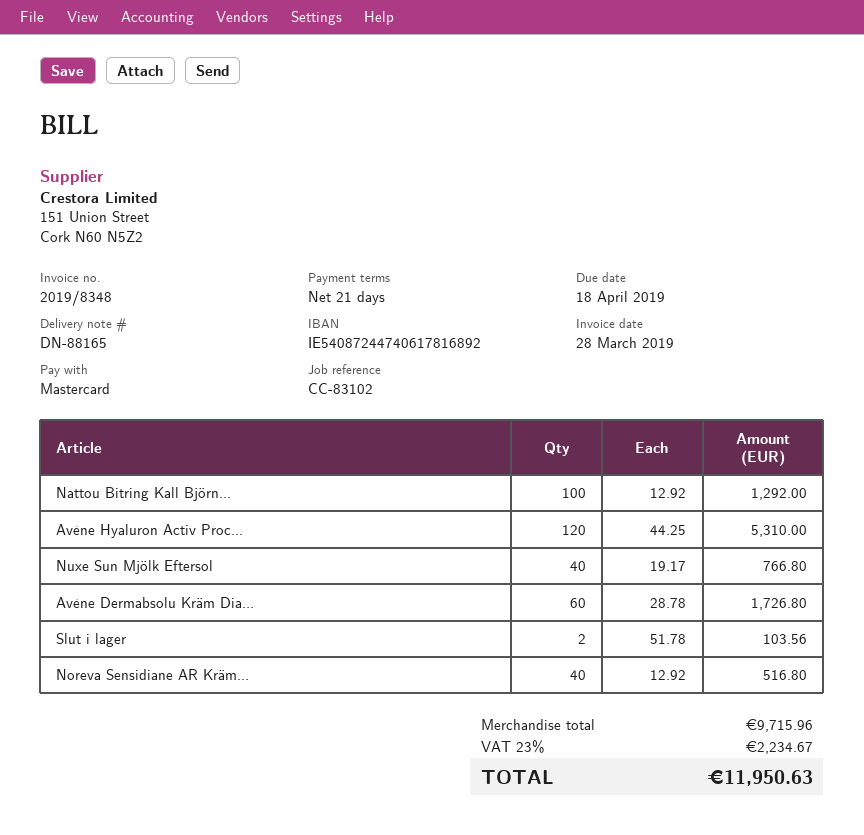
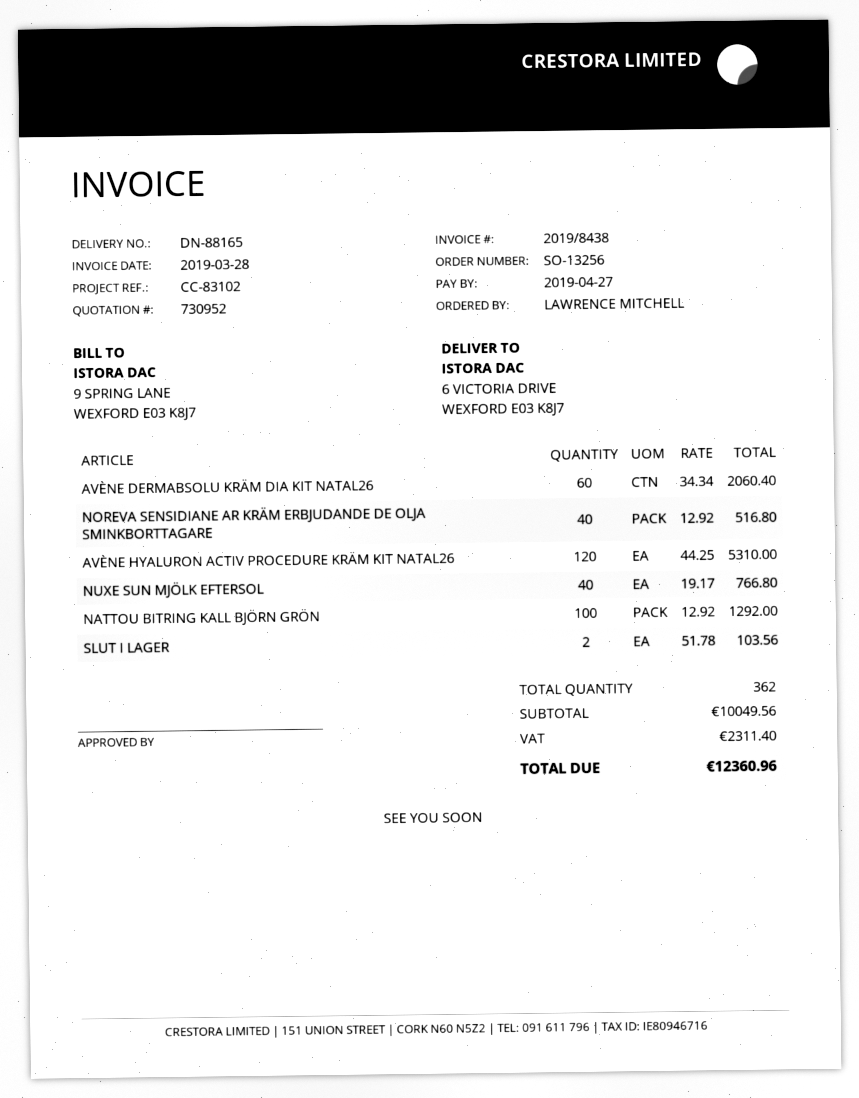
invoice number: 2019/8348 -> 2019/8438
due date: 2019-04-18 -> 2019-04-27
Avène Dermabsolu Kräm Dia...: 60 x 28.78 = 1726.80 -> 60 x 34.34 = 2060.40
subtotal: 9715.96 -> 10049.56
tax: 2234.67 -> 2311.40
total: 11950.63 -> 12360.96

